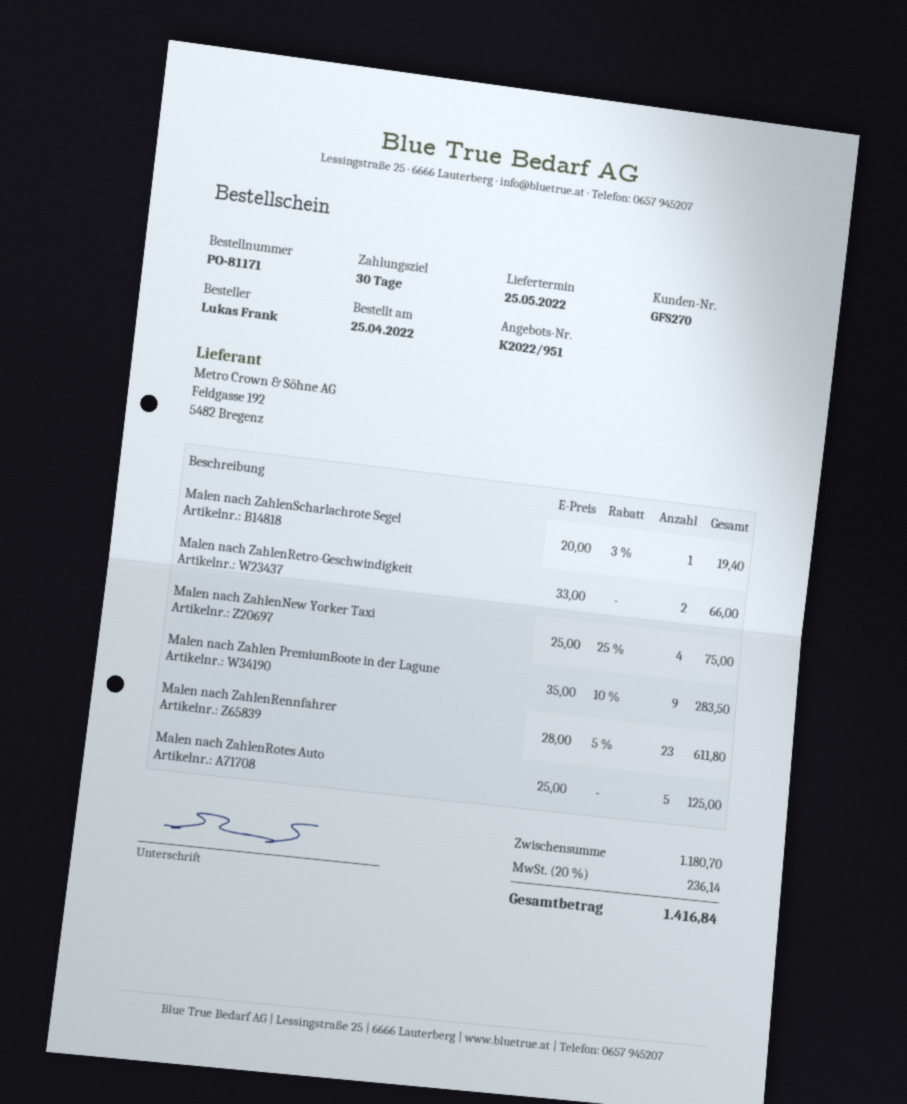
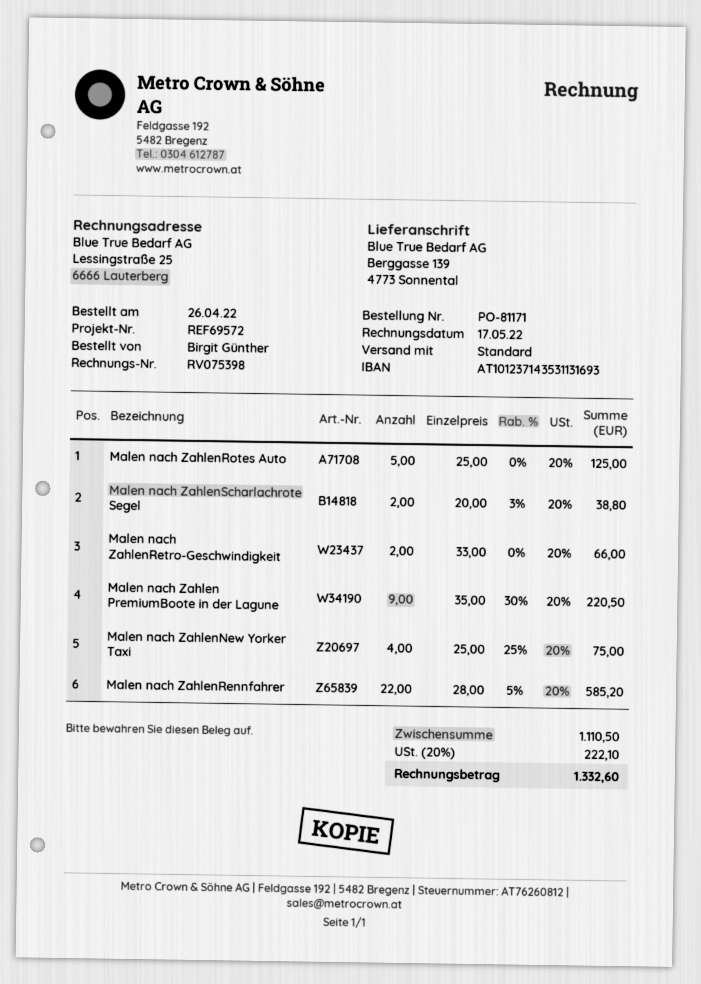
order date: 2022-04-25 -> 2022-04-26
ordered by: Lukas Frank -> Birgit Günther
Malen nach ZahlenScharlachrote Segel: 1 x 20.00 - 3% = 19.40 -> 2 x 20.00 - 3% = 38.80
Malen nach Zahlen PremiumBoote in der Lagune: 9 x 35.00 - 10% = 283.50 -> 9 x 35.00 - 30% = 220.50
Malen nach ZahlenRennfahrer: 23 x 28.00 - 5% = 611.80 -> 22 x 28.00 - 5% = 585.20
subtotal: 1180.70 -> 1110.50
tax: 20% = 236.14 -> 20% = 222.10
total: 1416.84 -> 1332.60

